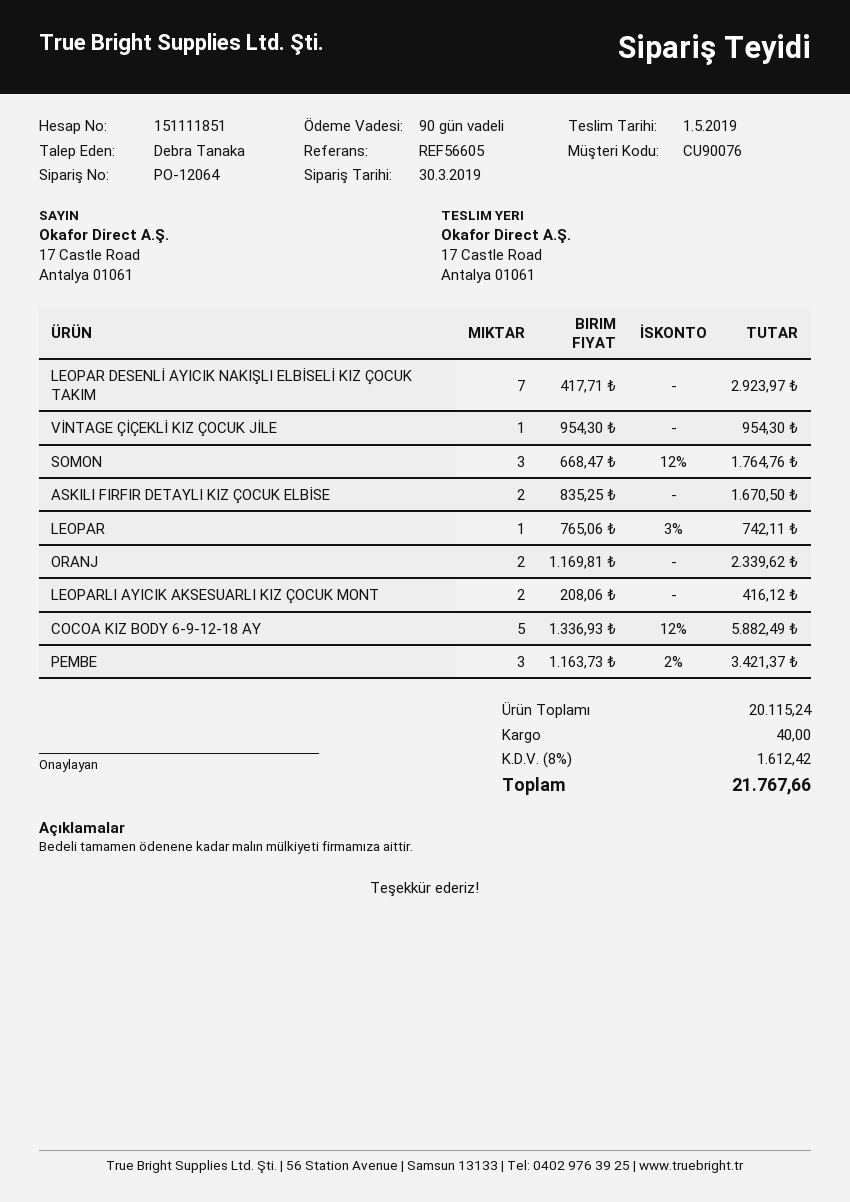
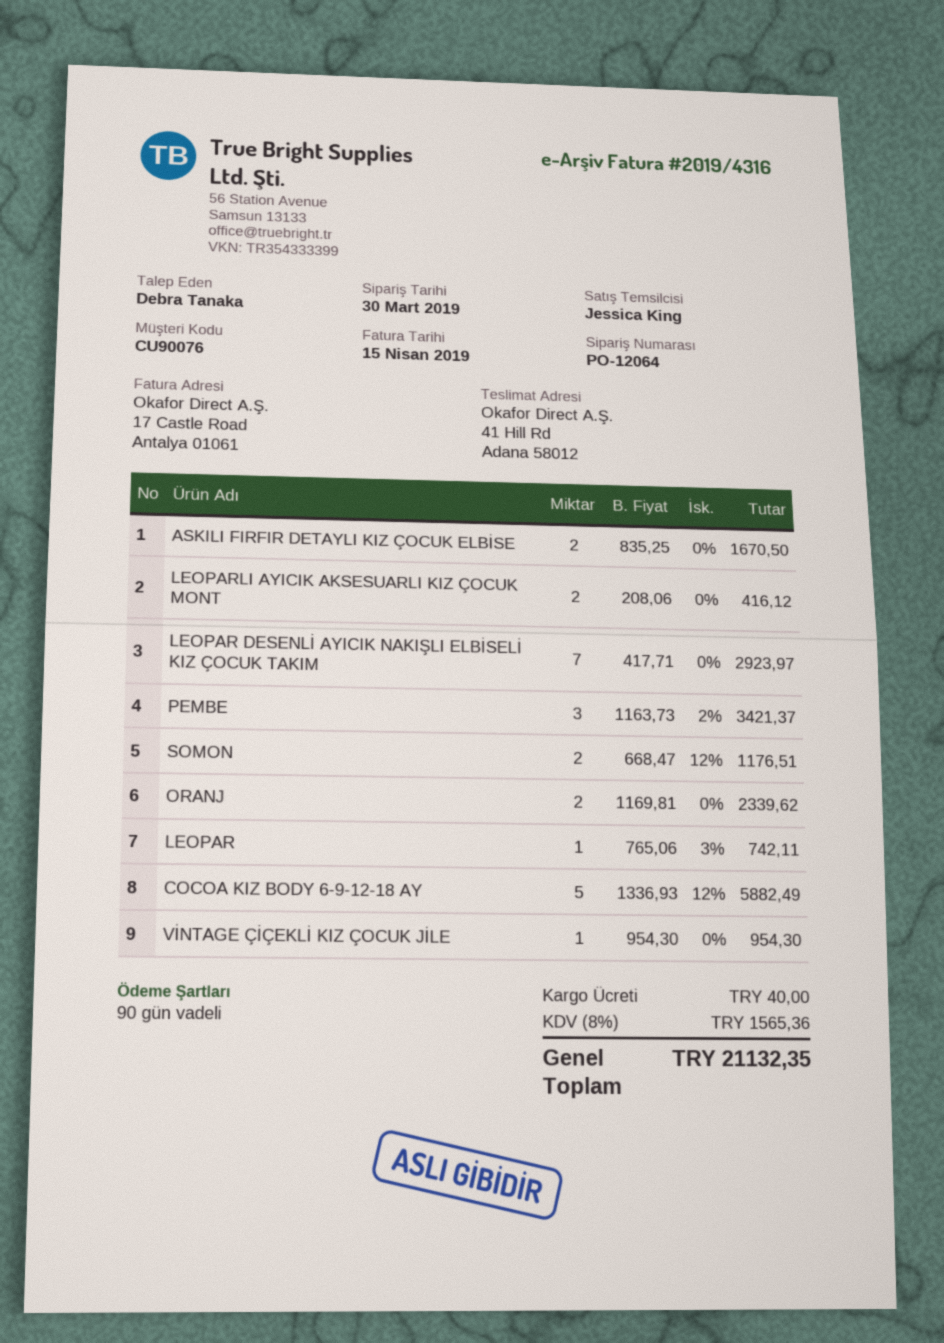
ship to: 17 Castle Road, Antalya 01061 -> 41 Hill Rd, Adana 58012
SOMON: 3 x 668.47 - 12% = 1764.76 -> 2 x 668.47 - 12% = 1176.51
tax: 8% = 1612.42 -> 8% = 1565.36
total: 21767.66 -> 21132.35

